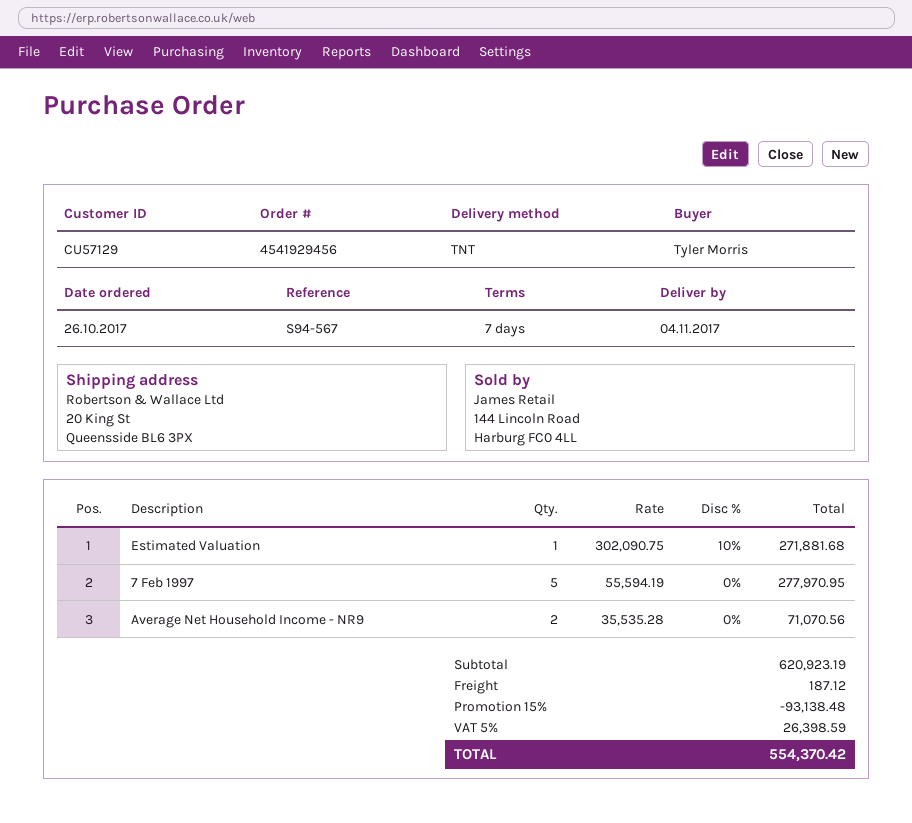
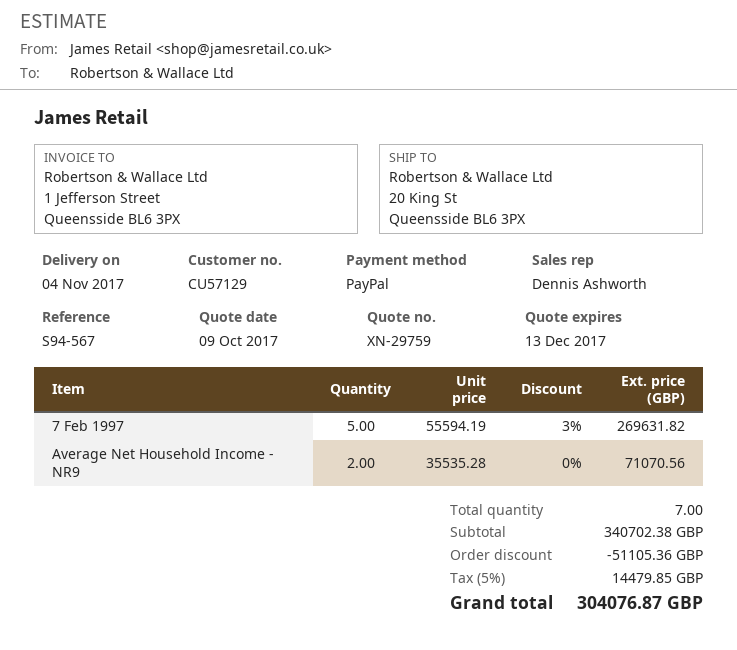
Estimated Valuation: 1 x 302090.75 - 10% = 271881.68 -> none
7 Feb 1997: 5 x 55594.19 = 277970.95 -> 5 x 55594.19 - 3% = 269631.82
subtotal: 620923.19 -> 340702.38
discount: 93138.48 -> 51105.36
shipping: 187.12 -> none
tax: 5% = 26398.59 -> 5% = 14479.85
total: 554370.42 -> 304076.87

